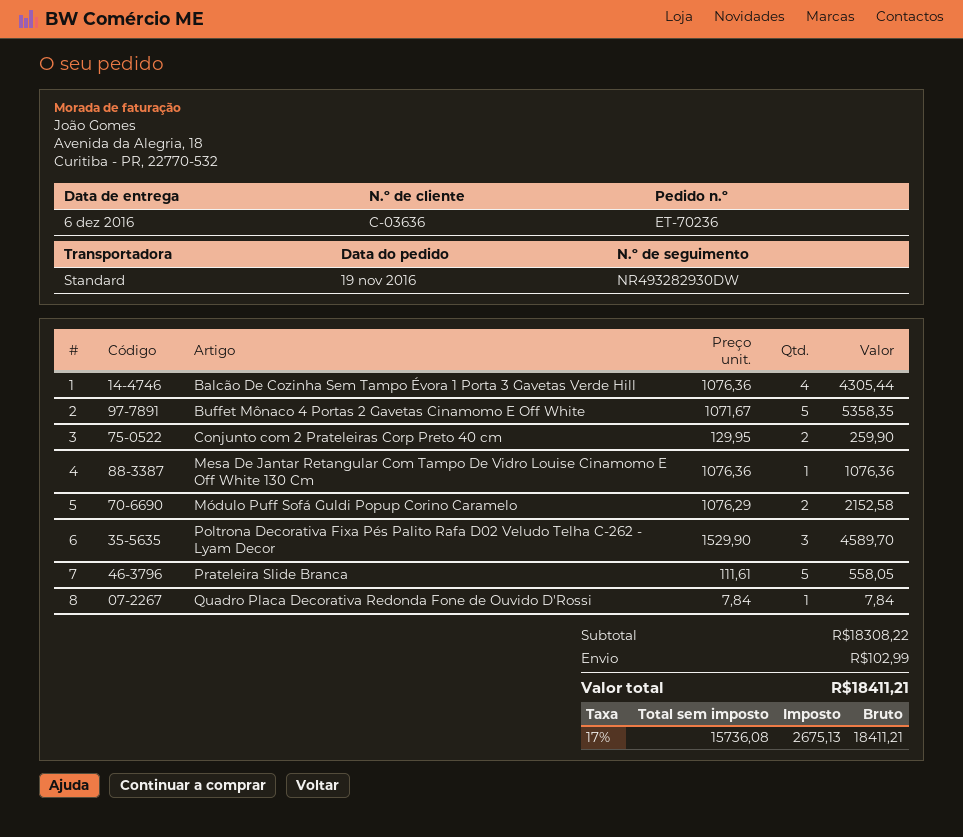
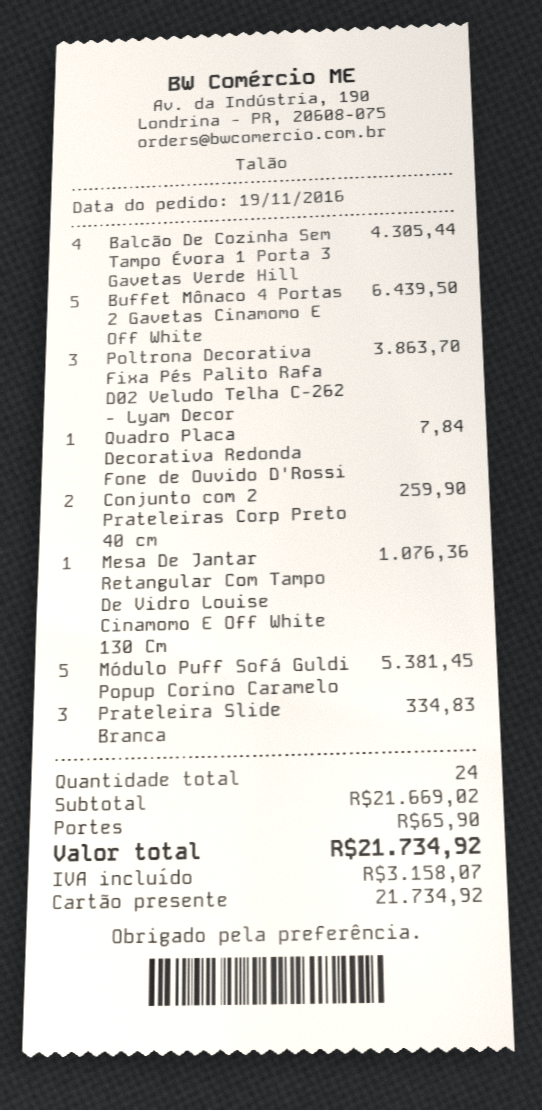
Buffet Mônaco 4 Portas 2 Gavetas Cinamomo E Off White: 5 for 5358.35 -> 5 for 6439.50
Módulo Puff Sofá Guldi Popup Corino Caramelo: 2 for 2152.58 -> 5 for 5381.45
Poltrona Decorativa Fixa Pés Palito Rafa D02 Veludo Telha C-262 - Lyam Decor: 3 for 4589.70 -> 3 for 3863.70
Prateleira Slide Branca: 5 for 558.05 -> 3 for 334.83
subtotal: 18308.22 -> 21669.02
shipping: 102.99 -> 65.90
tax: 2675.13 -> 3158.07
total: 18411.21 -> 21734.92

